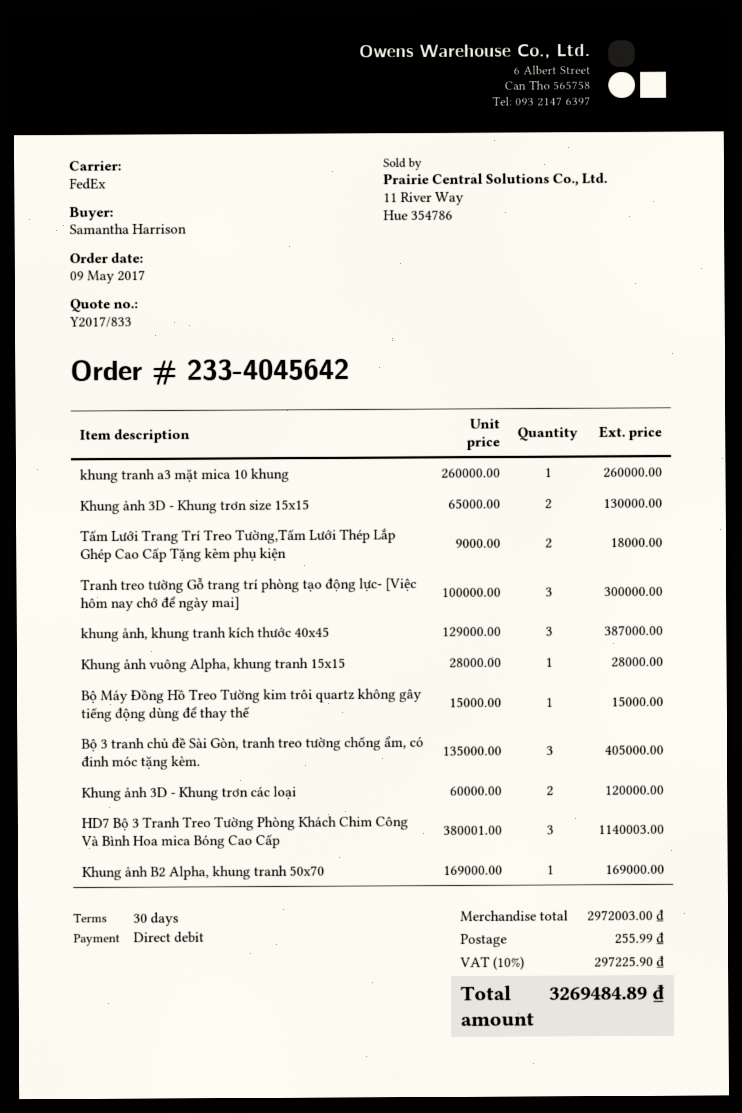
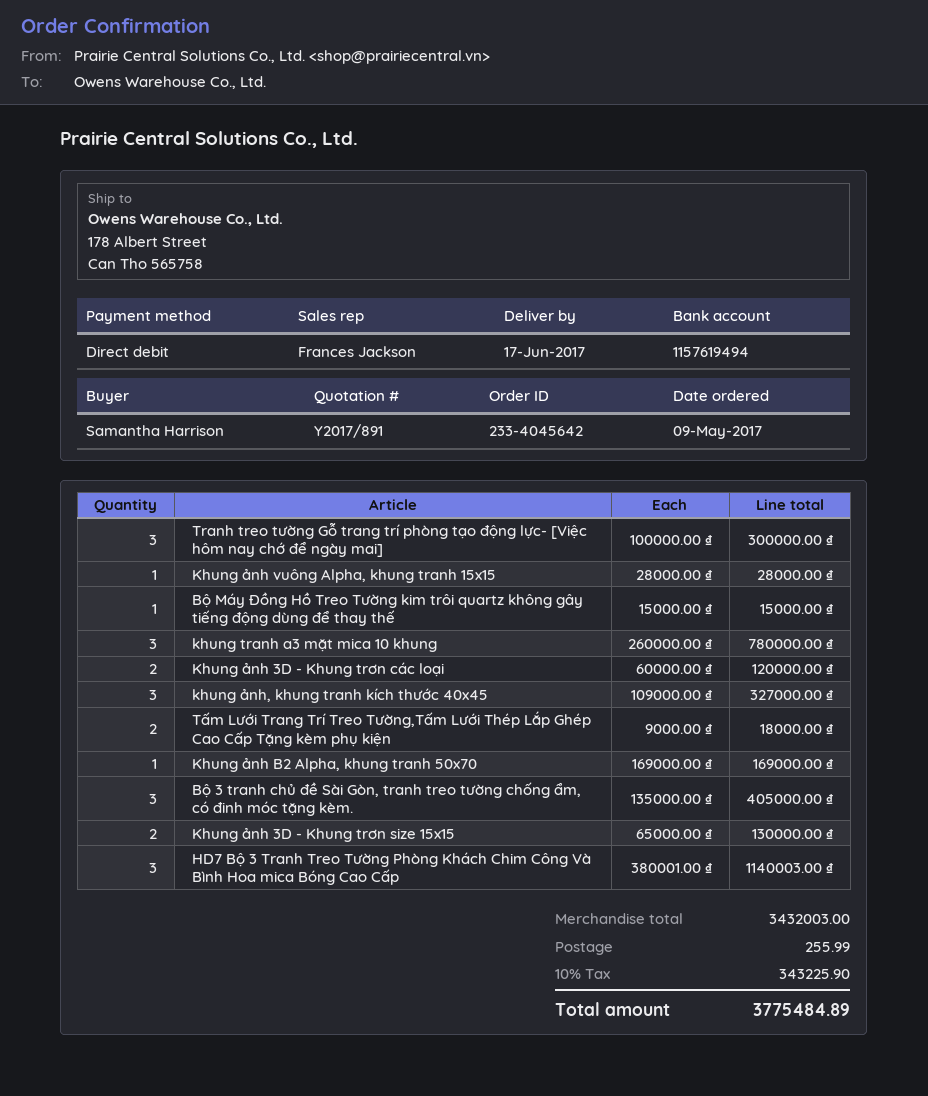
quote number: Y2017/833 -> Y2017/891
khung tranh a3 mặt mica 10 khung: 1 x 260000.00 = 260000.00 -> 3 x 260000.00 = 780000.00
khung ảnh, khung tranh kích thước 40x45: 3 x 129000.00 = 387000.00 -> 3 x 109000.00 = 327000.00
subtotal: 2972003.00 -> 3432003.00
tax: 10% = 297225.90 -> 10% = 343225.90
total: 3269484.89 -> 3775484.89

